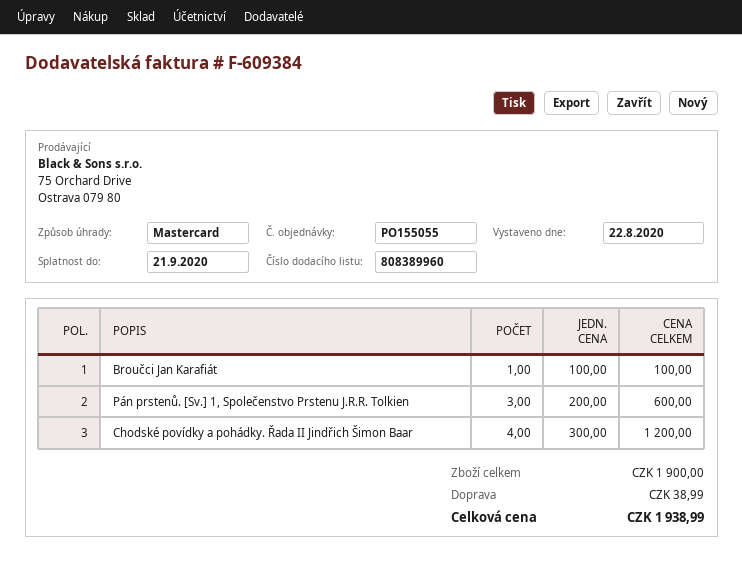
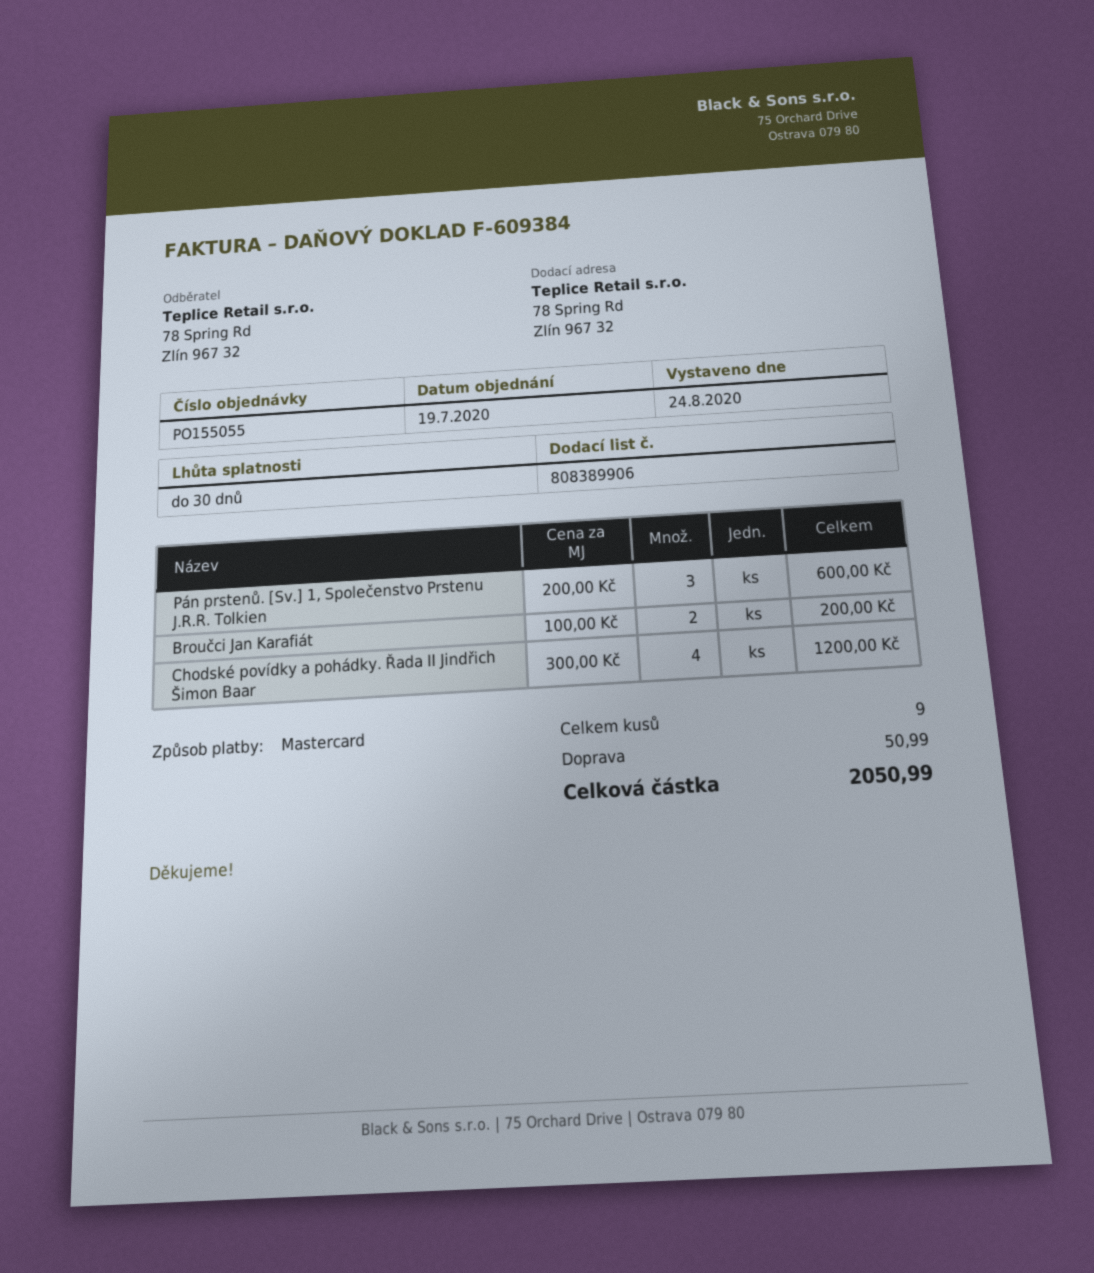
delivery note number: 808389960 -> 808389906
invoice date: 2020-08-22 -> 2020-08-24
Broučci Jan Karafiát: 1 x 100.00 = 100.00 -> 2 x 100.00 = 200.00
shipping: 38.99 -> 50.99
total: 1938.99 -> 2050.99

